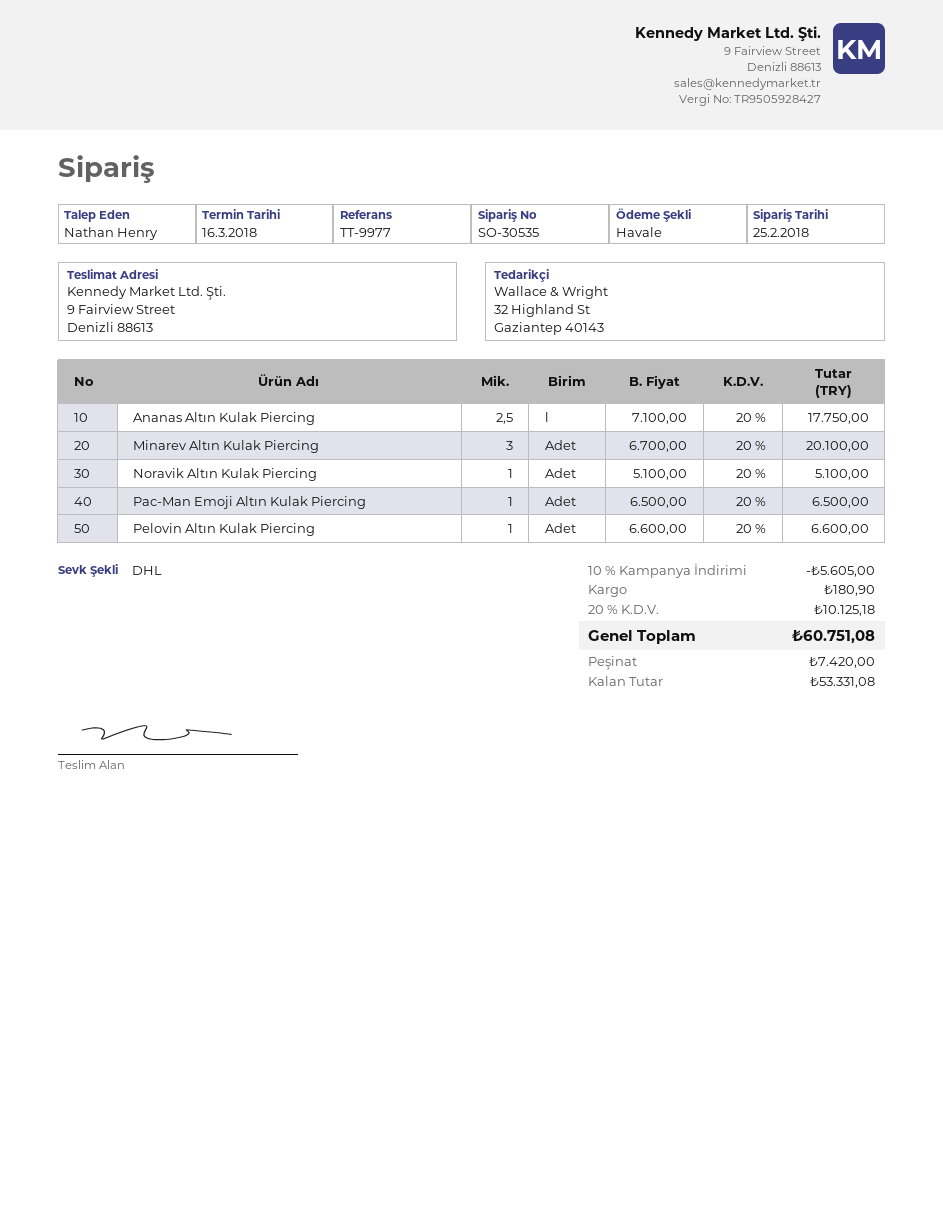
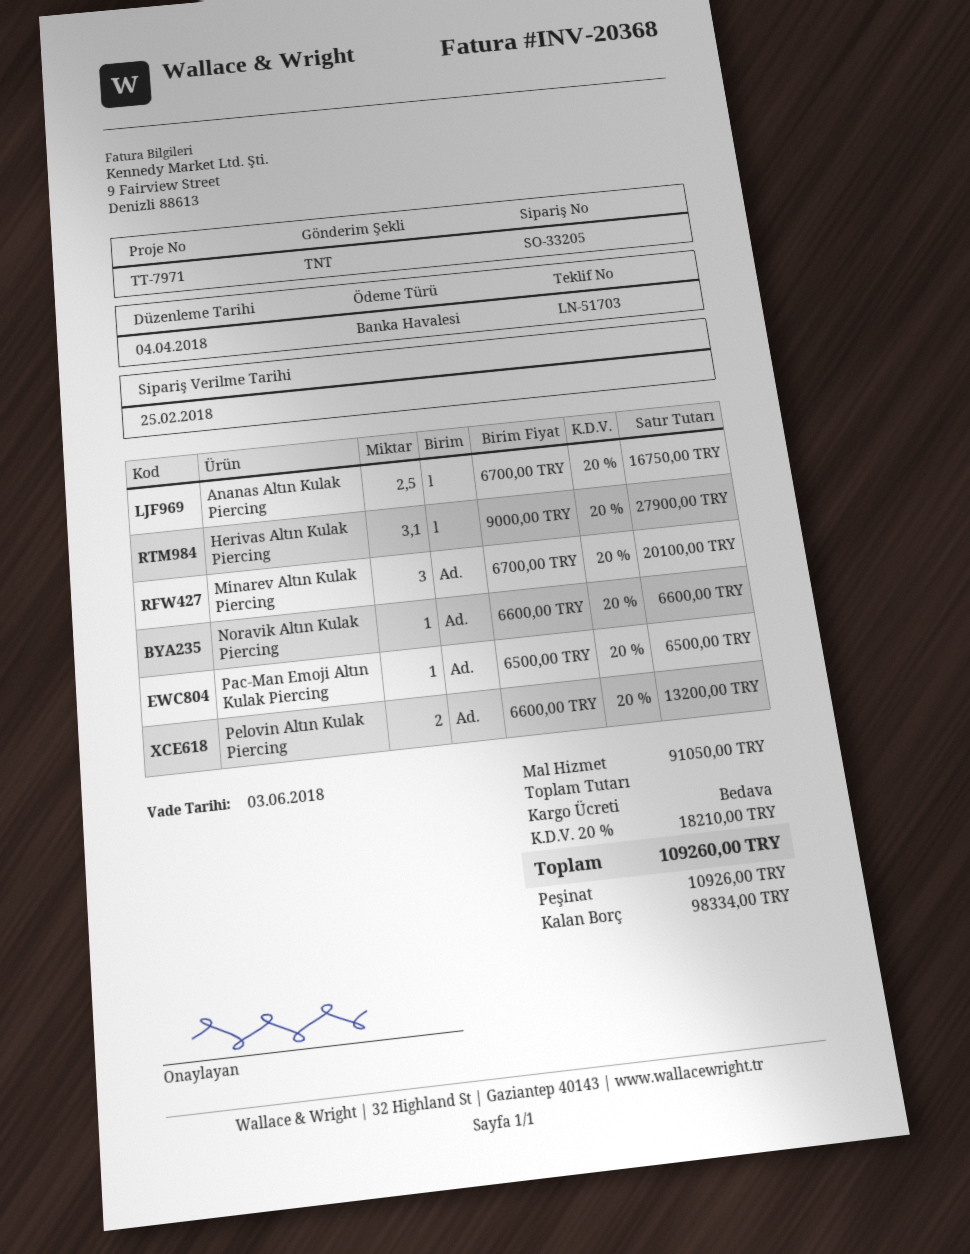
order number: SO-30535 -> SO-33205
reference: TT-9977 -> TT-7971
shipping method: DHL -> TNT
Ananas Altın Kulak Piercing: 2.5 x 7100.00 = 17750.00 -> 2.5 x 6700.00 = 16750.00
Noravik Altın Kulak Piercing: 1 x 5100.00 = 5100.00 -> 1 x 6600.00 = 6600.00
Pelovin Altın Kulak Piercing: 1 x 6600.00 = 6600.00 -> 2 x 6600.00 = 13200.00
Herivas Altın Kulak Piercing: none -> 3.1 x 9000.00 = 27900.00
discount: 10% = 5605.00 -> none
shipping: 180.90 -> 0.00
tax: 20% = 10125.18 -> 20% = 18210.00
total: 60751.08 -> 109260.00
deposit: 7420.00 -> 10926.00
balance: 53331.08 -> 98334.00

